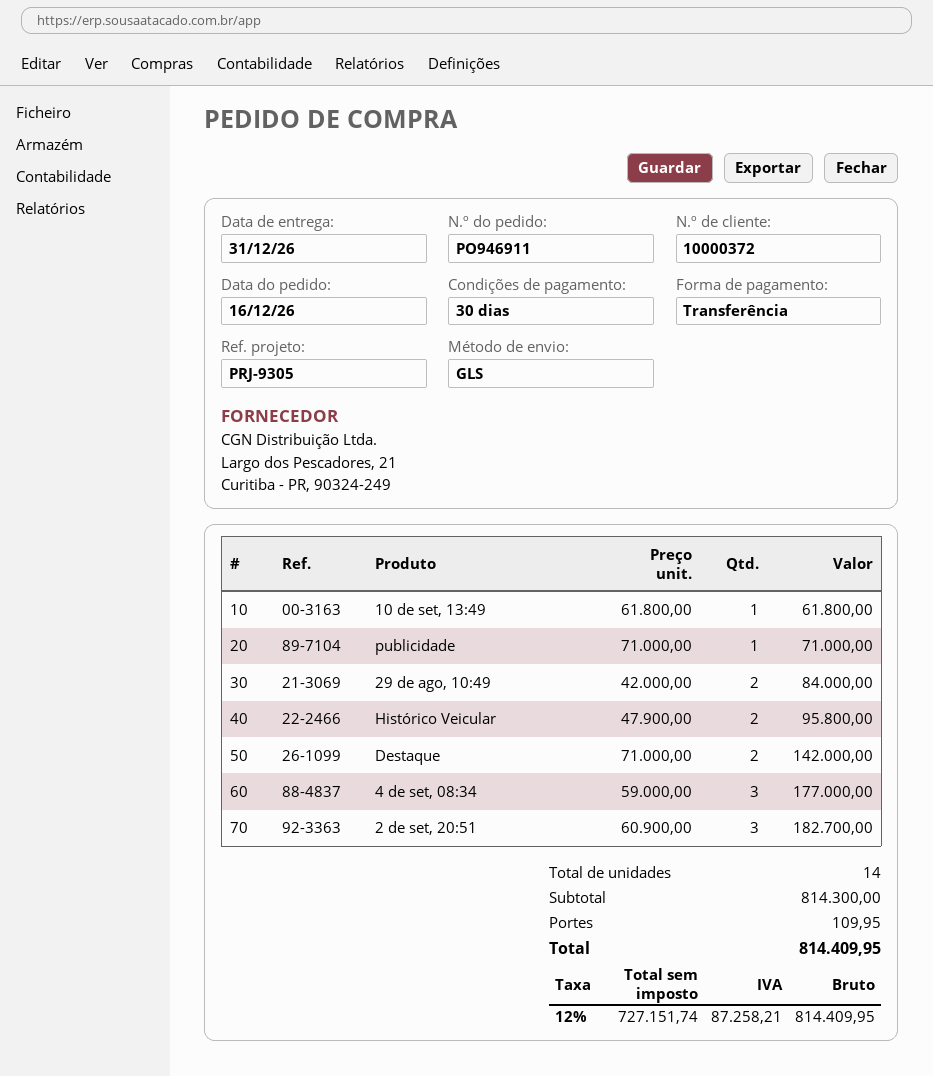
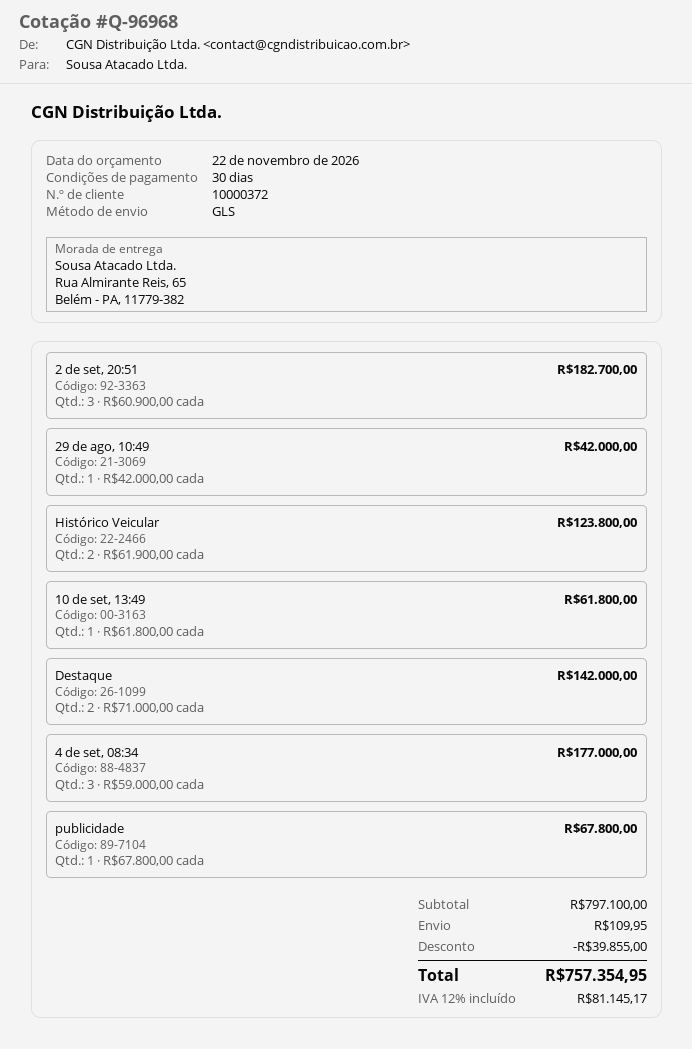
publicidade: 1 x 71000.00 = 71000.00 -> 1 x 67800.00 = 67800.00
29 de ago, 10:49: 2 x 42000.00 = 84000.00 -> 1 x 42000.00 = 42000.00
Histórico Veicular: 2 x 47900.00 = 95800.00 -> 2 x 61900.00 = 123800.00
subtotal: 814300.00 -> 797100.00
discount: none -> 39855.00
tax: 12% = 87258.21 -> 12% = 81145.17
total: 814409.95 -> 757354.95

